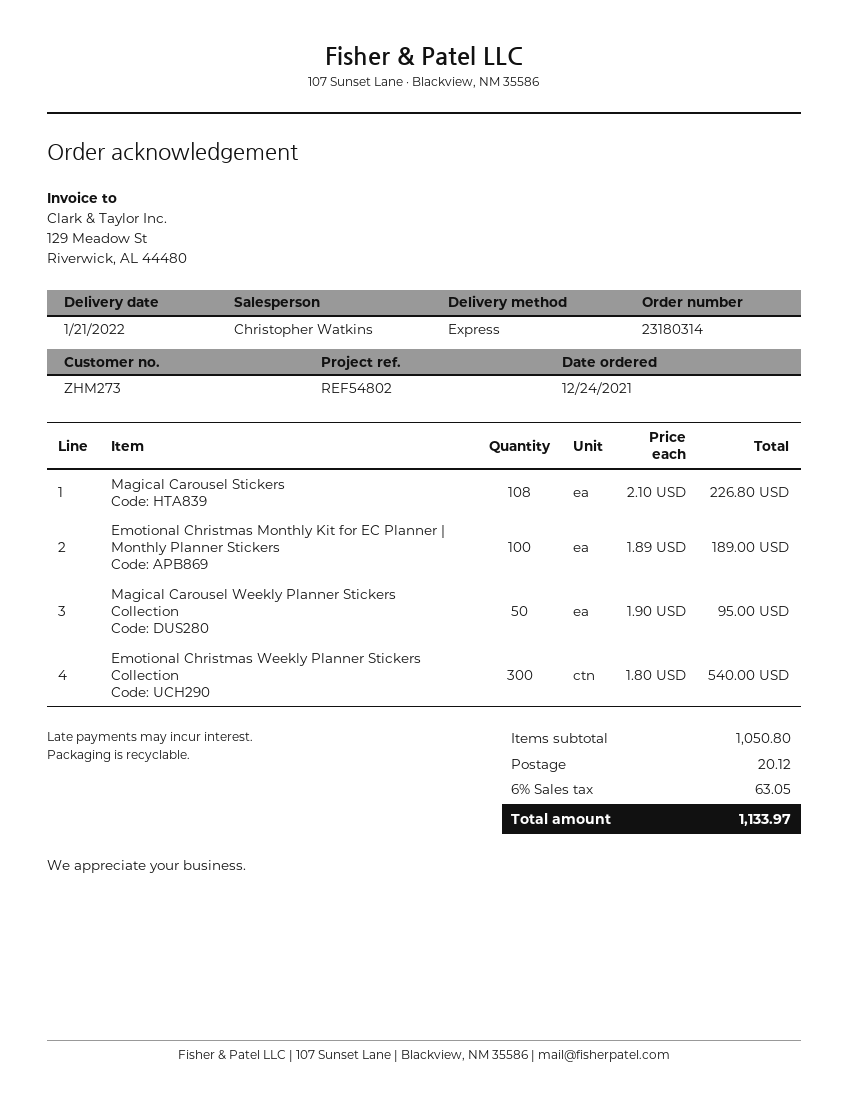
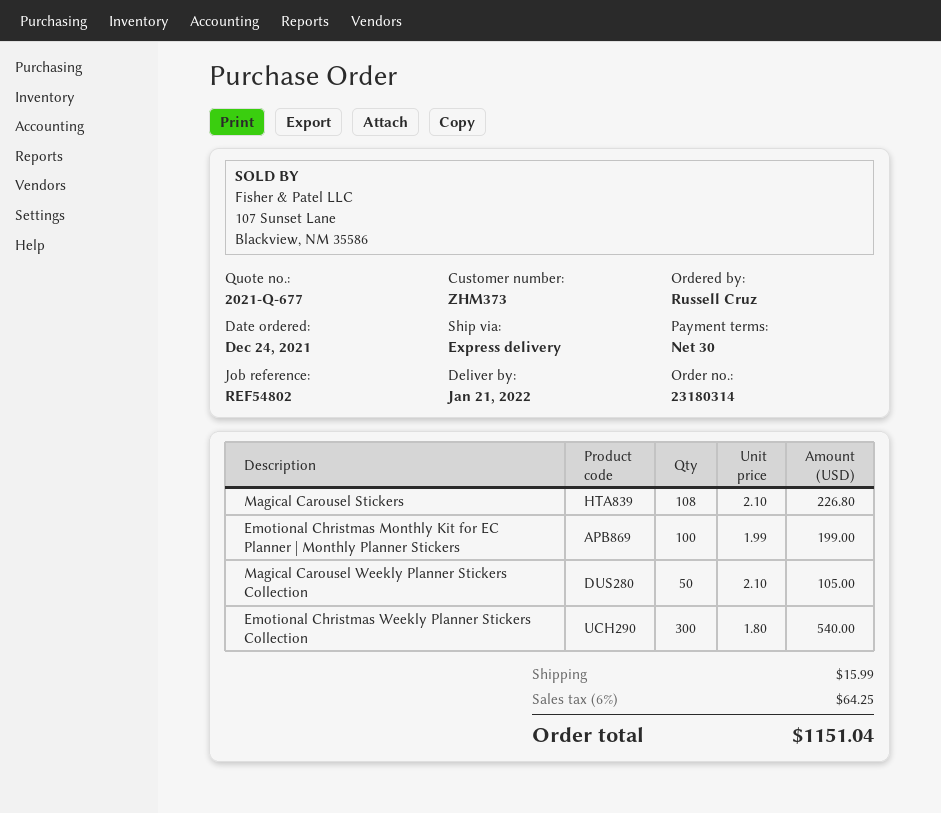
customer number: ZHM273 -> ZHM373
Emotional Christmas Monthly Kit for EC Planner | Monthly Planner Stickers: 100 x 1.89 = 189.00 -> 100 x 1.99 = 199.00
Magical Carousel Weekly Planner Stickers Collection: 50 x 1.90 = 95.00 -> 50 x 2.10 = 105.00
shipping: 20.12 -> 15.99
tax: 6% = 63.05 -> 6% = 64.25
total: 1133.97 -> 1151.04

